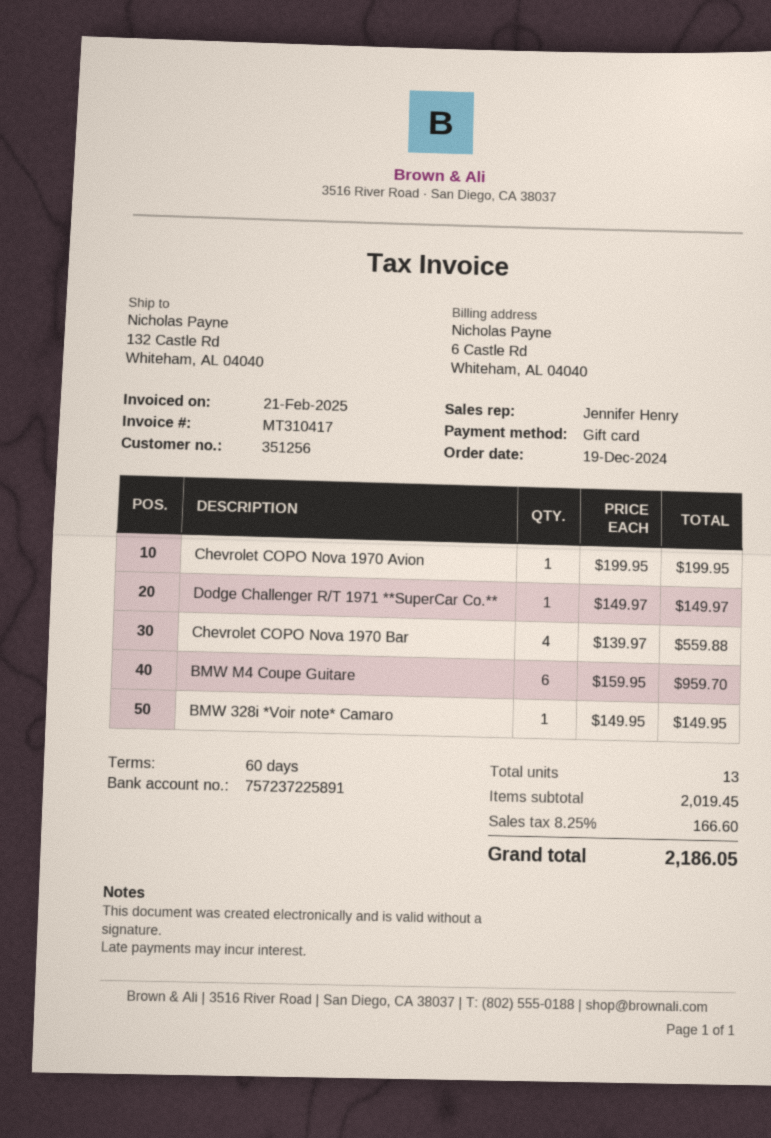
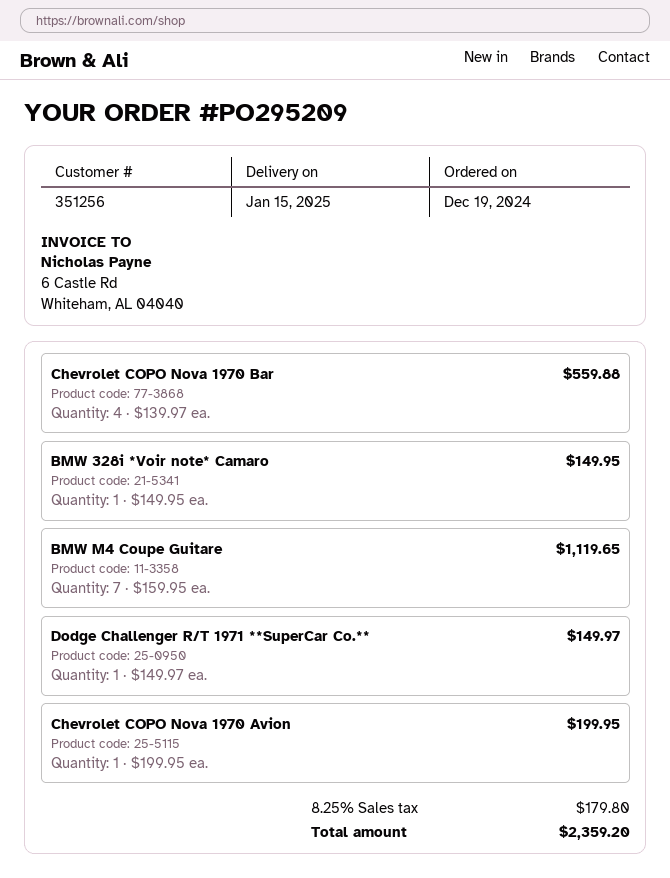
BMW M4 Coupe Guitare: 6 x 159.95 = 959.70 -> 7 x 159.95 = 1119.65
tax: 8.25% = 166.60 -> 8.25% = 179.80
total: 2186.05 -> 2359.20

